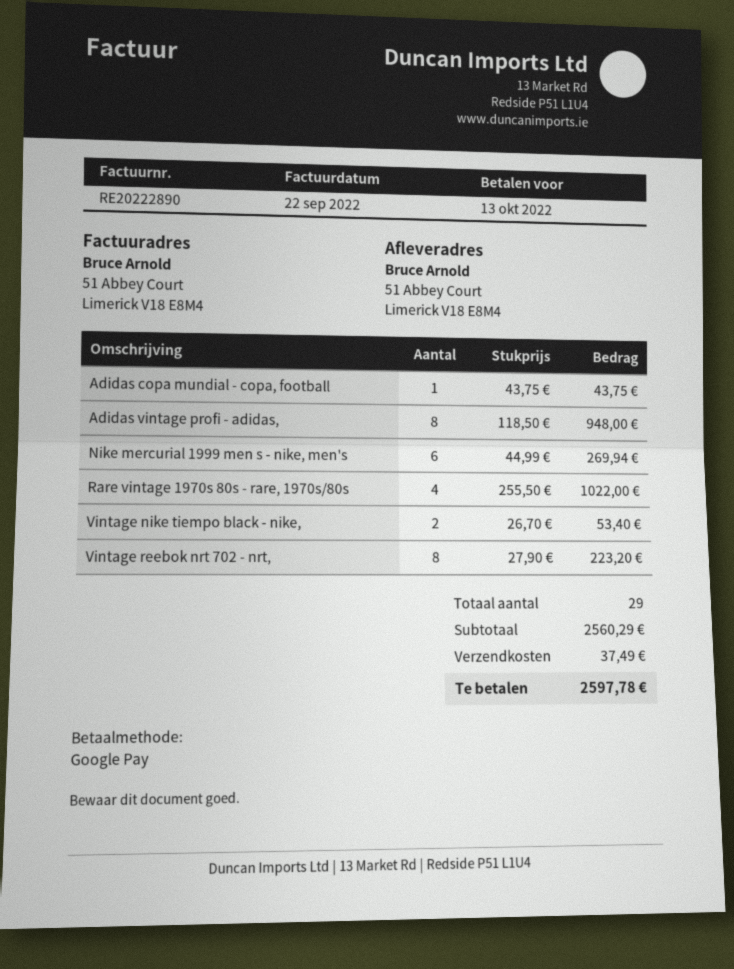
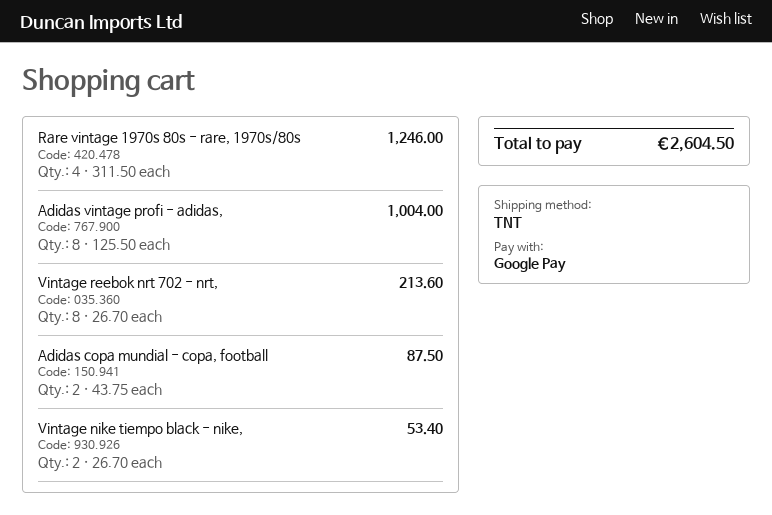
Adidas copa mundial - copa, football: 1 x 43.75 = 43.75 -> 2 x 43.75 = 87.50
Adidas vintage profi - adidas,: 8 x 118.50 = 948.00 -> 8 x 125.50 = 1004.00
Nike mercurial 1999 men s - nike, men's: 6 x 44.99 = 269.94 -> none
Rare vintage 1970s 80s - rare, 1970s/80s: 4 x 255.50 = 1022.00 -> 4 x 311.50 = 1246.00
Vintage reebok nrt 702 - nrt,: 8 x 27.90 = 223.20 -> 8 x 26.70 = 213.60
shipping: 37.49 -> none
total: 2597.78 -> 2604.50

